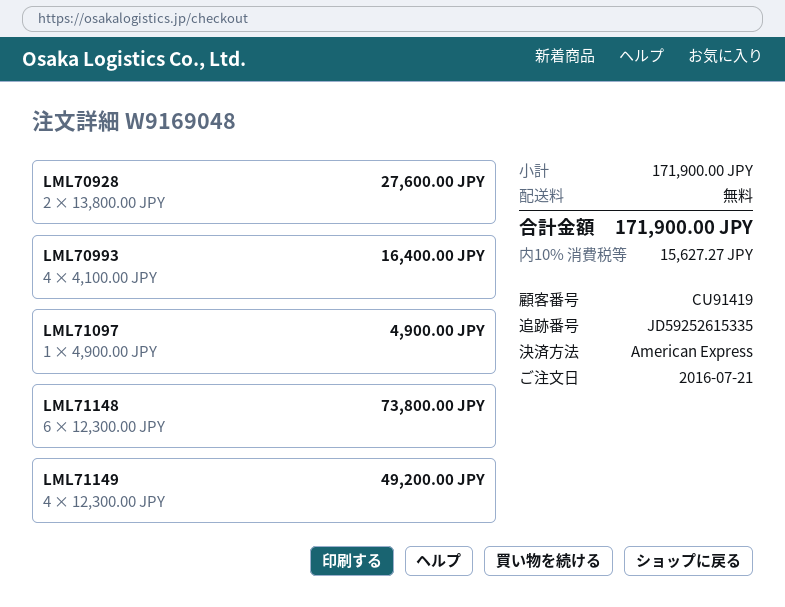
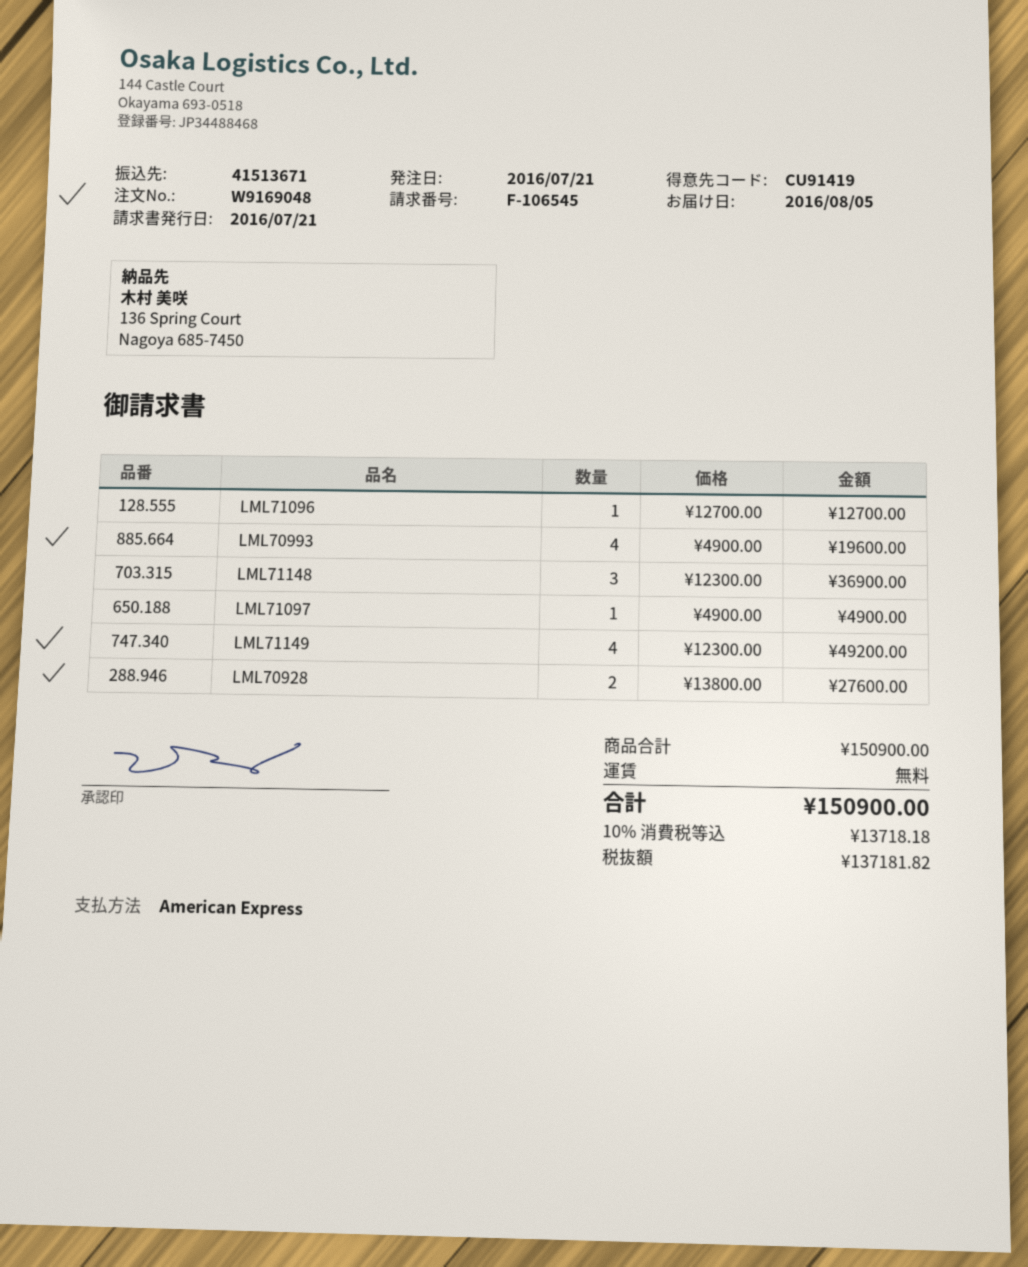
LML70993: 4 x 4100.00 = 16400.00 -> 4 x 4900.00 = 19600.00
LML71148: 6 x 12300.00 = 73800.00 -> 3 x 12300.00 = 36900.00
LML71096: none -> 1 x 12700.00 = 12700.00
subtotal: 171900.00 -> 150900.00
tax: 10% = 15627.27 -> 10% = 13718.18
total: 171900.00 -> 150900.00

